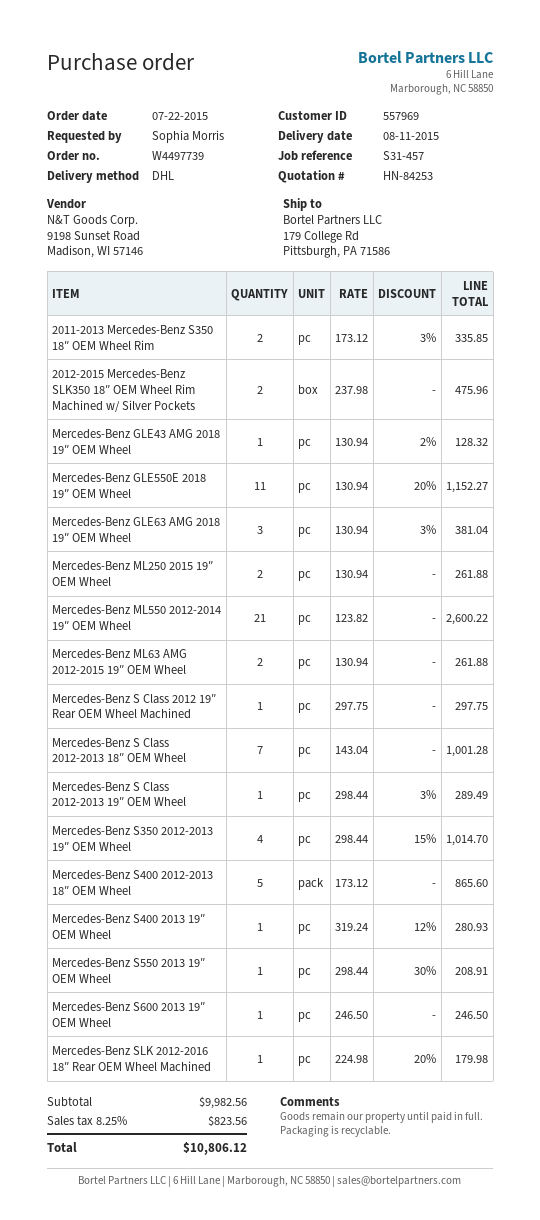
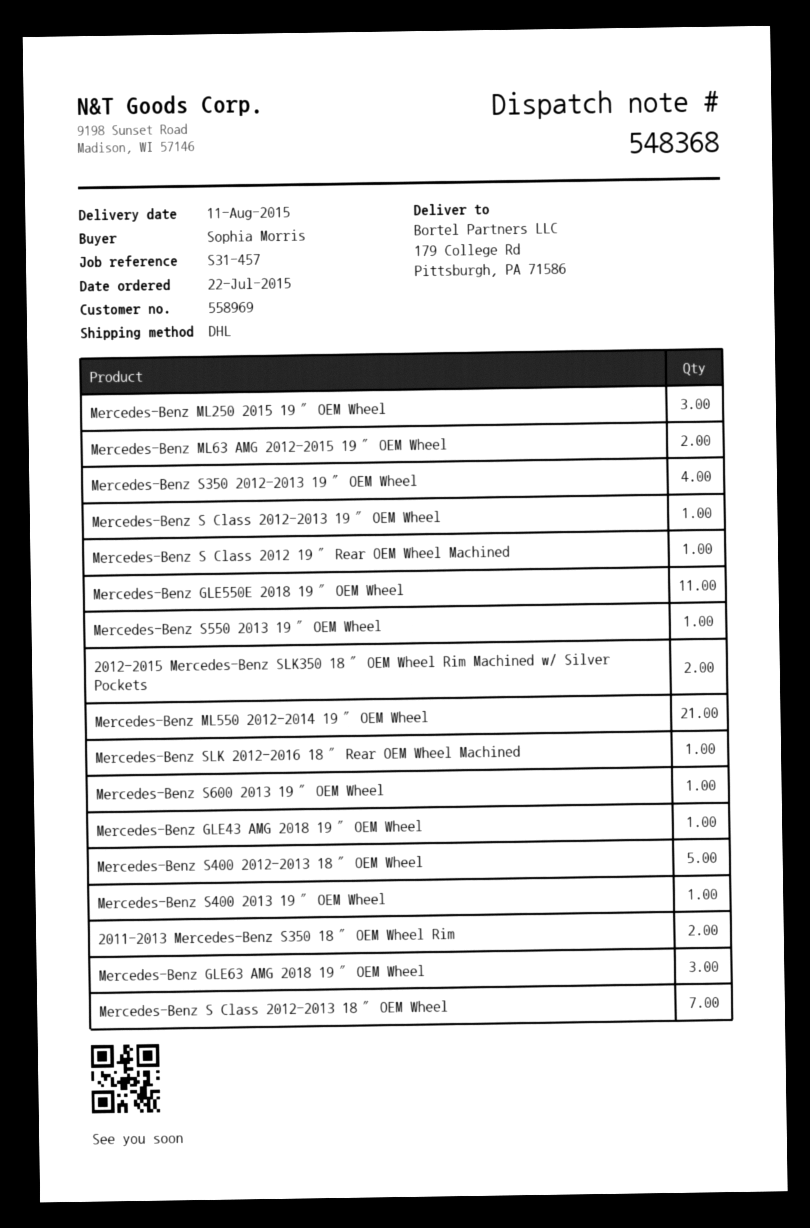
customer number: 557969 -> 558969
Mercedes-Benz ML250 2015 19″ OEM Wheel: 2 -> 3

